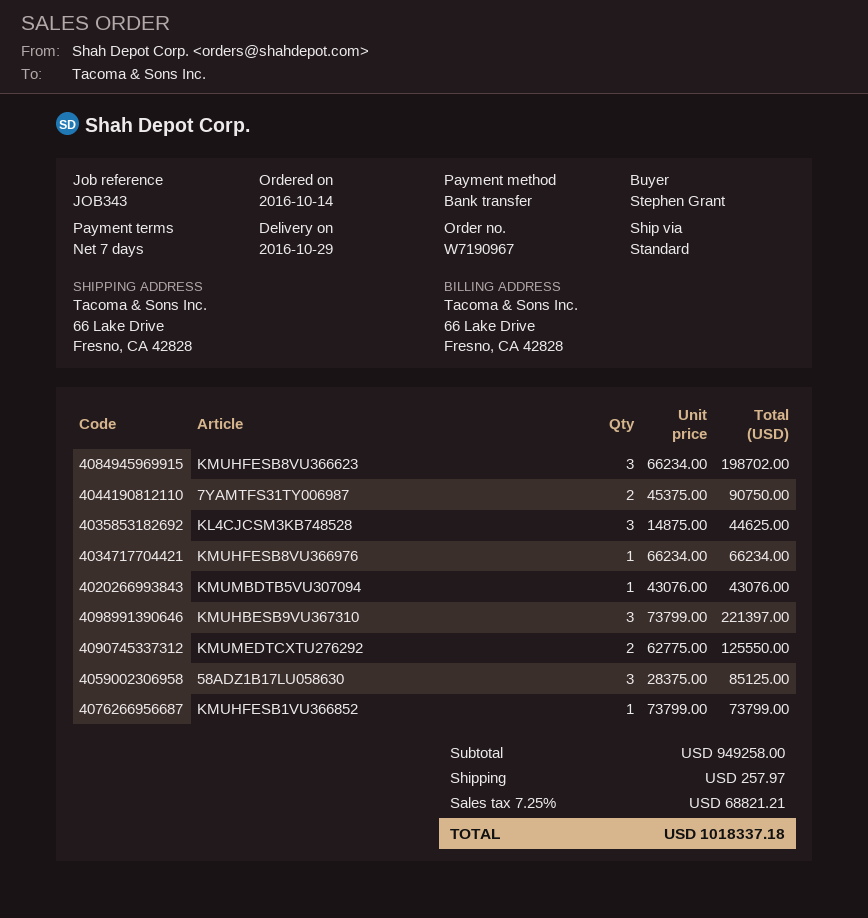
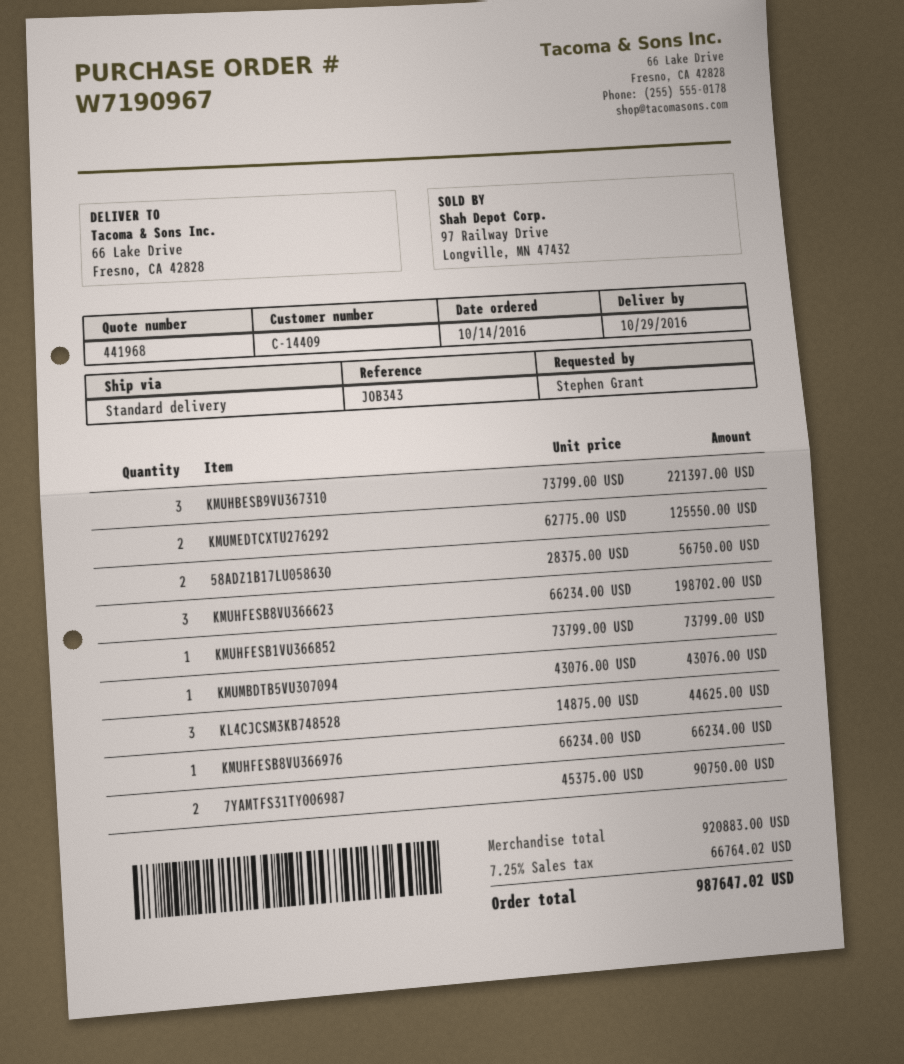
58ADZ1B17LU058630: 3 x 28375.00 = 85125.00 -> 2 x 28375.00 = 56750.00
subtotal: 949258.00 -> 920883.00
shipping: 257.97 -> none
tax: 7.25% = 68821.21 -> 7.25% = 66764.02
total: 1018337.18 -> 987647.02

